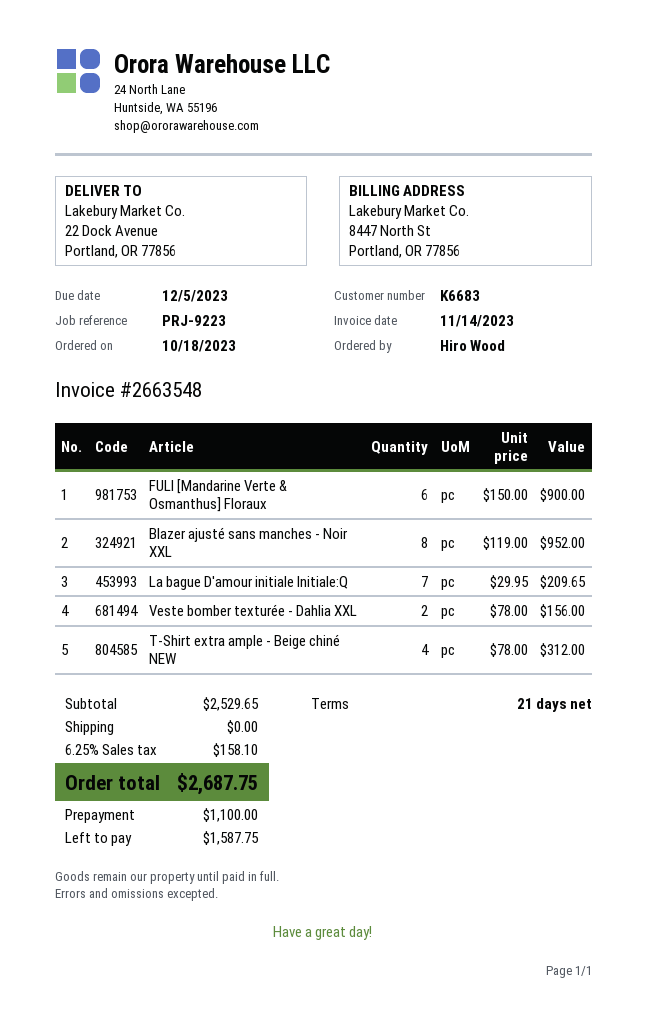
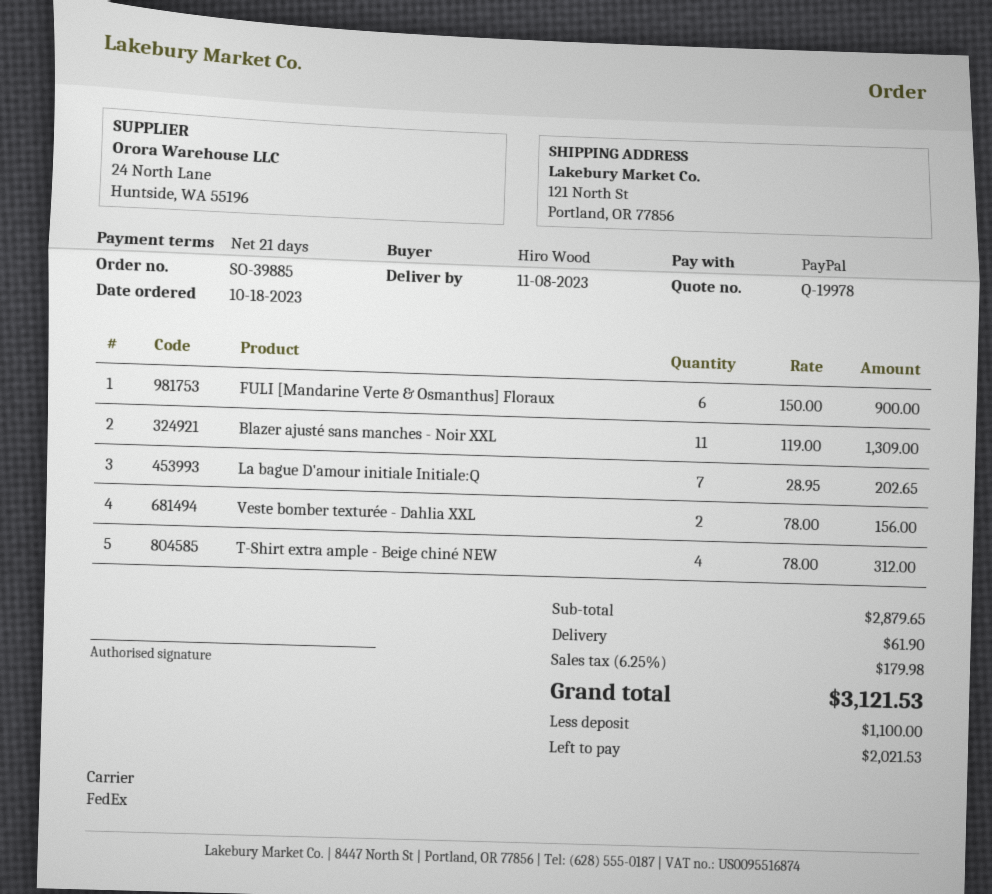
ship to: 22 Dock Avenue, Portland, OR 77856 -> 121 North St, Portland, OR 77856
Blazer ajusté sans manches - Noir XXL: 8 x 119.00 = 952.00 -> 11 x 119.00 = 1309.00
La bague D'amour initiale Initiale:Q: 7 x 29.95 = 209.65 -> 7 x 28.95 = 202.65
subtotal: 2529.65 -> 2879.65
shipping: 0.00 -> 61.90
tax: 6.25% = 158.10 -> 6.25% = 179.98
total: 2687.75 -> 3121.53
balance: 1587.75 -> 2021.53

